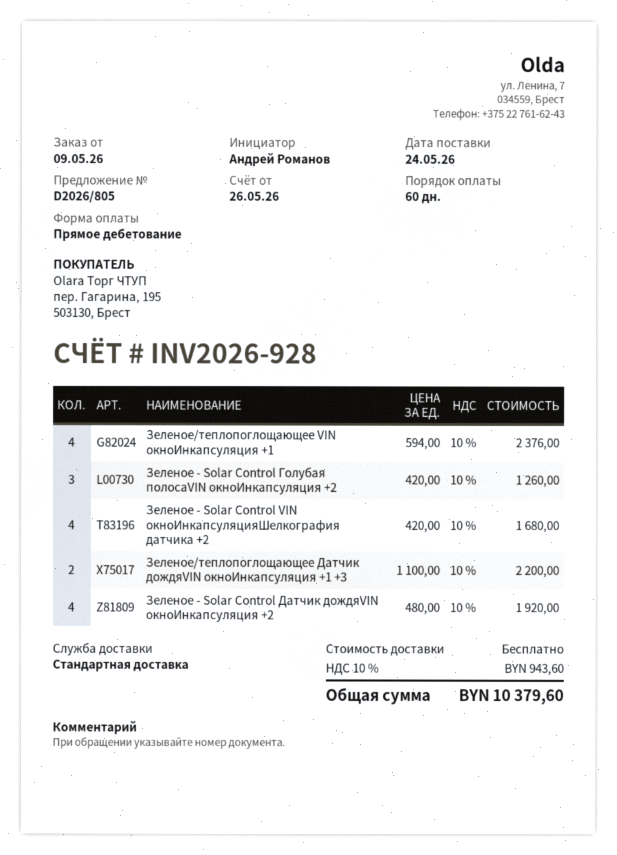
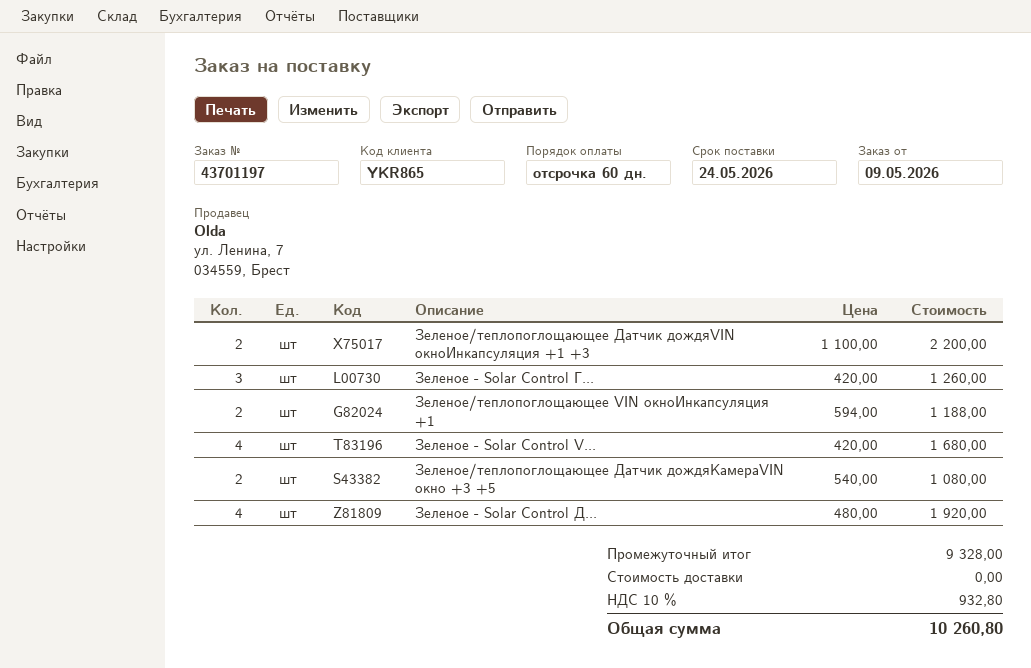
Зеленое/теплопоглощающее VIN окноИнкапсуляция +1: 4 x 594.00 = 2376.00 -> 2 x 594.00 = 1188.00
Зеленое/теплопоглощающее Датчик дождяКамераVIN окно +3 +5: none -> 2 x 540.00 = 1080.00
tax: 10% = 943.60 -> 10% = 932.80
total: 10379.60 -> 10260.80

